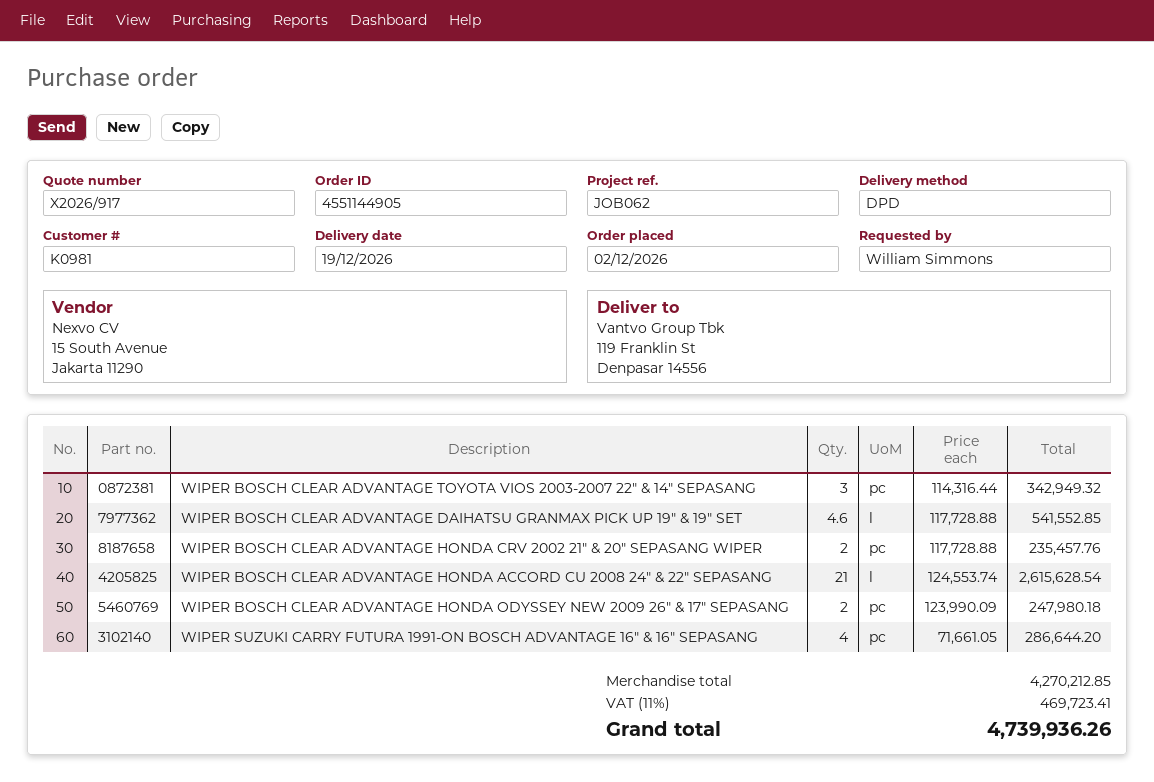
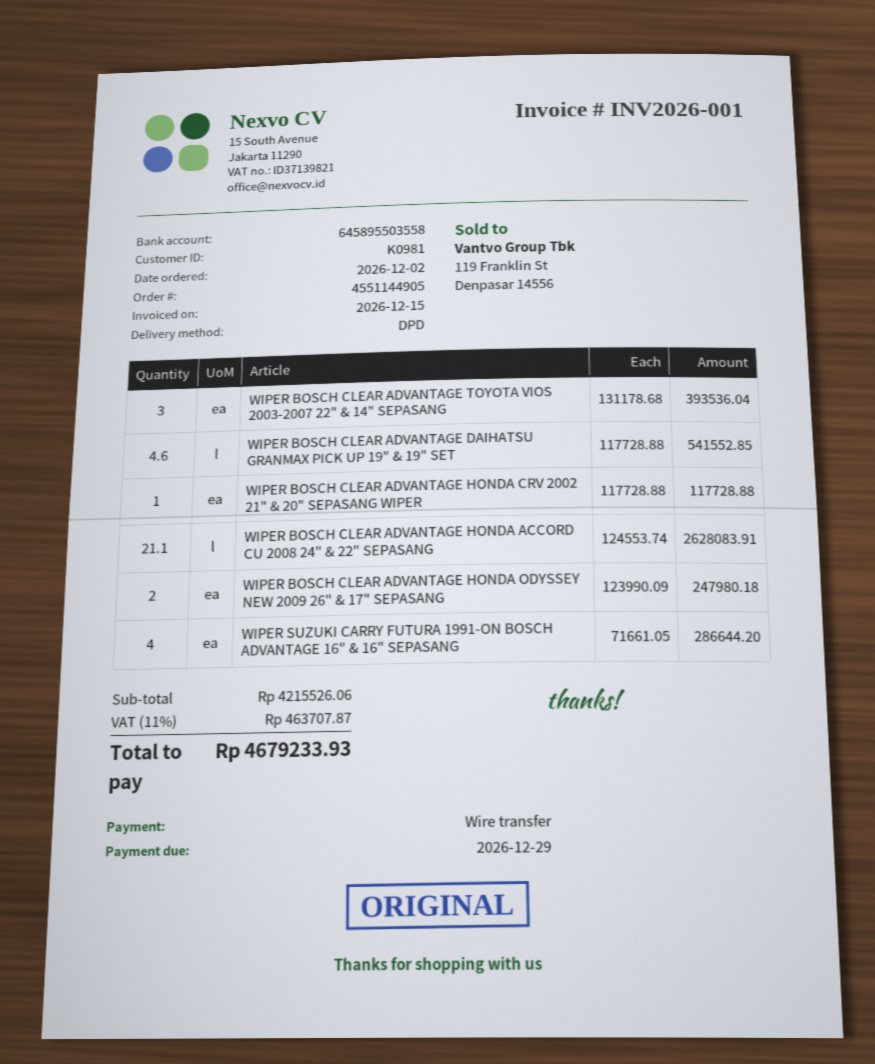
WIPER BOSCH CLEAR ADVANTAGE TOYOTA VIOS 2003-2007 22" & 14" SEPASANG: 3 x 114316.44 = 342949.32 -> 3 x 131178.68 = 393536.04
WIPER BOSCH CLEAR ADVANTAGE HONDA CRV 2002 21" & 20" SEPASANG WIPER: 2 x 117728.88 = 235457.76 -> 1 x 117728.88 = 117728.88
WIPER BOSCH CLEAR ADVANTAGE HONDA ACCORD CU 2008 24" & 22" SEPASANG: 21 x 124553.74 = 2615628.54 -> 21.1 x 124553.74 = 2628083.91
subtotal: 4270212.85 -> 4215526.06
tax: 11% = 469723.41 -> 11% = 463707.87
total: 4739936.26 -> 4679233.93

